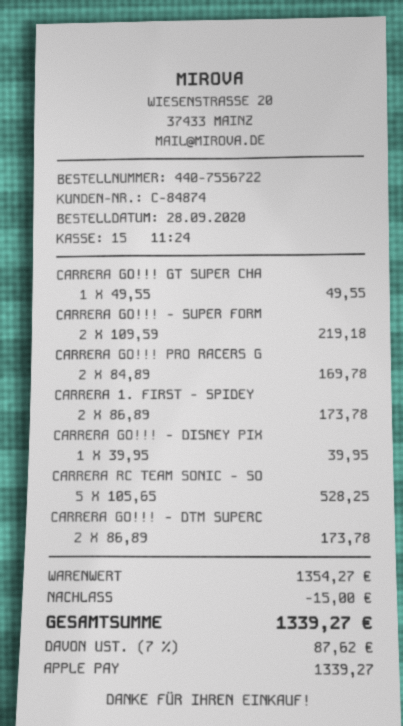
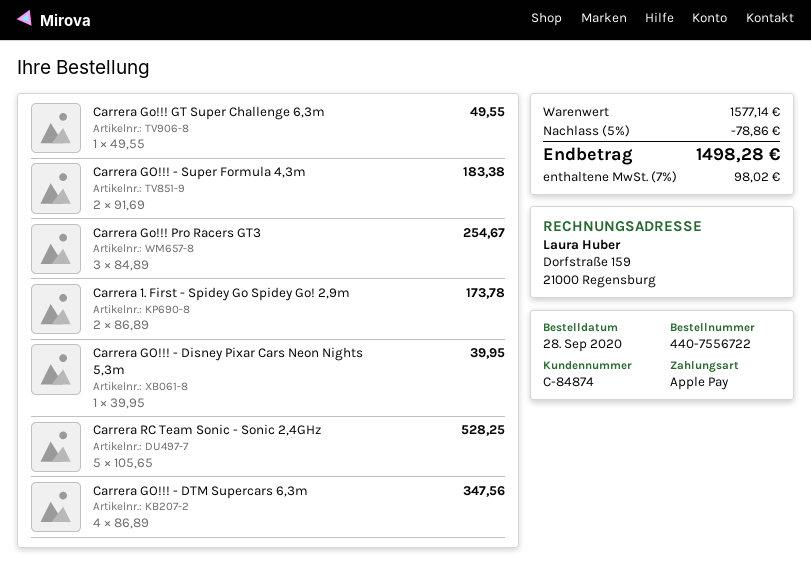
CARRERA GO!!! - SUPER FORM: 2 x 109.59 = 219.18 -> 2 x 91.69 = 183.38
CARRERA GO!!! PRO RACERS G: 2 x 84.89 = 169.78 -> 3 x 84.89 = 254.67
CARRERA GO!!! - DTM SUPERC: 2 x 86.89 = 173.78 -> 4 x 86.89 = 347.56
subtotal: 1354.27 -> 1577.14
discount: 15.00 -> 78.86
tax: 7% = 87.62 -> 7% = 98.02
total: 1339.27 -> 1498.28

